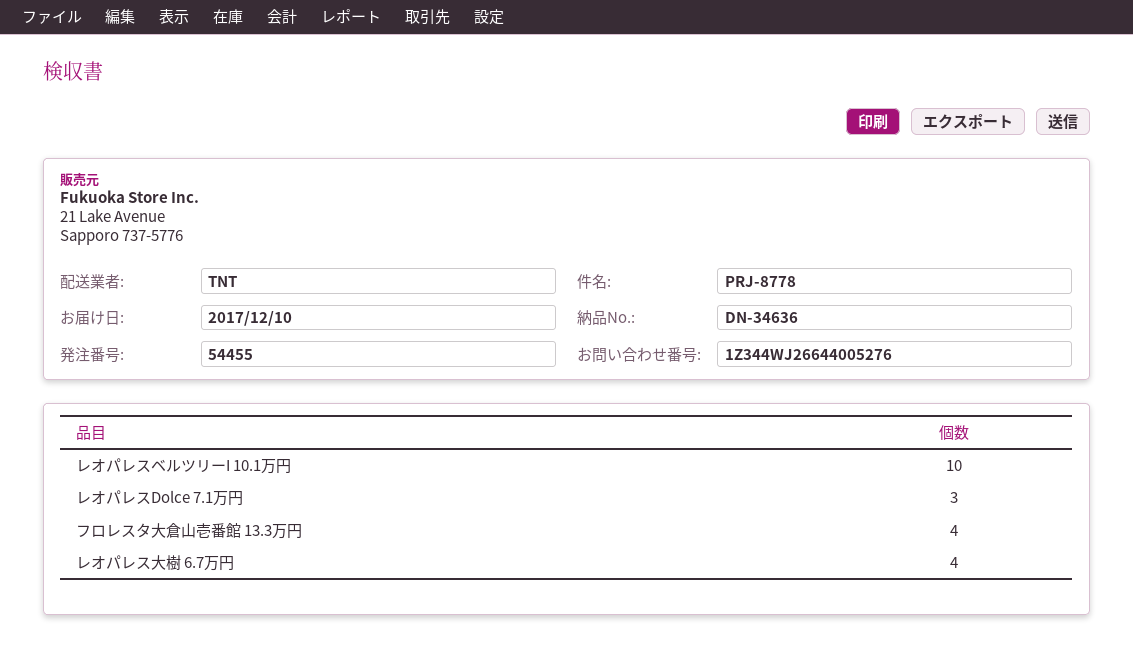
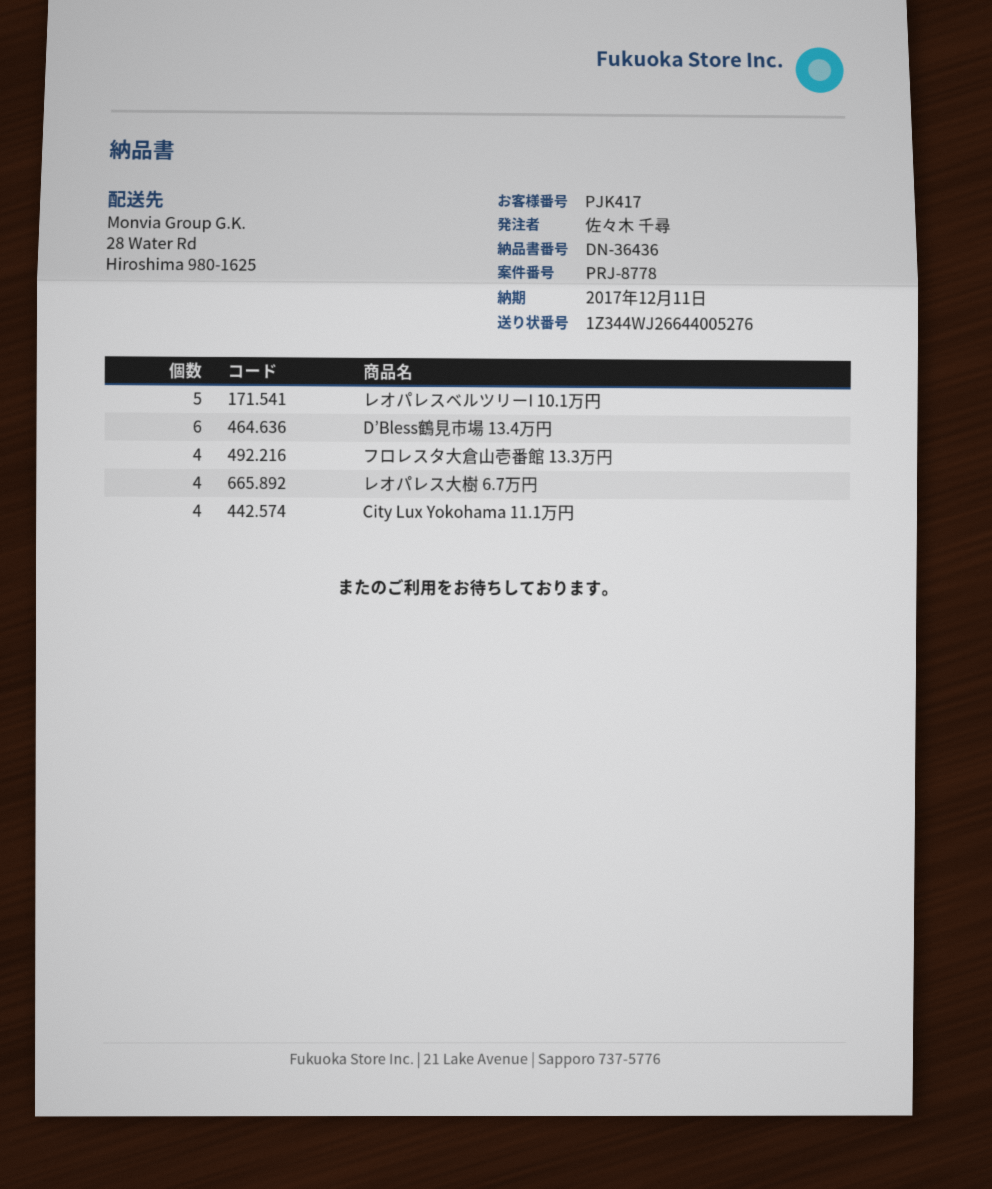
delivery note number: DN-34636 -> DN-36436
delivery date: 2017-12-10 -> 2017-12-11
レオパレスベルツリーI 10.1万円: 10 -> 5
レオパレスDolce 7.1万円: 3 -> none
D’Bless鶴見市場 13.4万円: none -> 6
City Lux Yokohama 11.1万円: none -> 4

